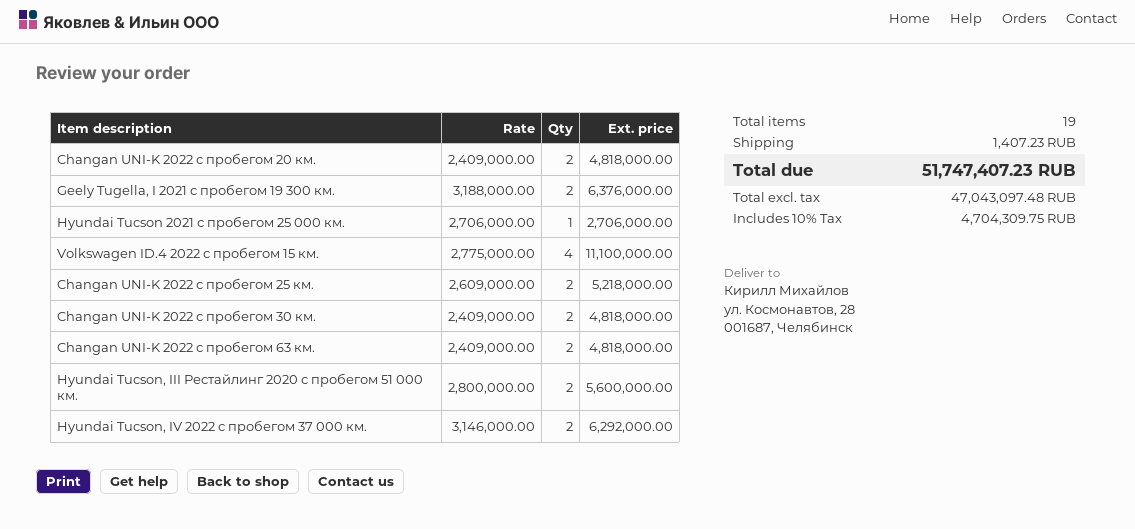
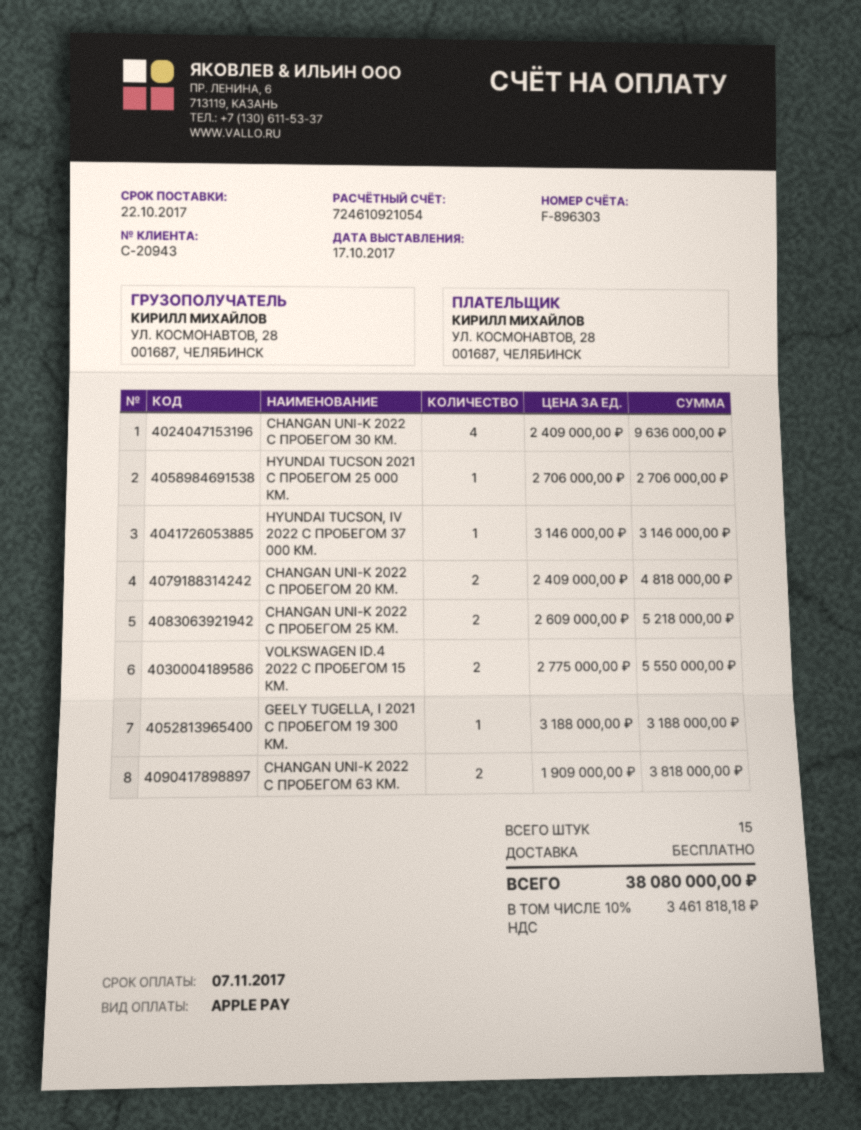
Geely Tugella, I 2021 с пробегом 19 300 км.: 2 x 3188000.00 = 6376000.00 -> 1 x 3188000.00 = 3188000.00
Volkswagen ID.4 2022 с пробегом 15 км.: 4 x 2775000.00 = 11100000.00 -> 2 x 2775000.00 = 5550000.00
Changan UNI-K 2022 с пробегом 30 км.: 2 x 2409000.00 = 4818000.00 -> 4 x 2409000.00 = 9636000.00
Changan UNI-K 2022 с пробегом 63 км.: 2 x 2409000.00 = 4818000.00 -> 2 x 1909000.00 = 3818000.00
Hyundai Tucson, III Рестайлинг 2020 с пробегом 51 000 км.: 2 x 2800000.00 = 5600000.00 -> none
Hyundai Tucson, IV 2022 с пробегом 37 000 км.: 2 x 3146000.00 = 6292000.00 -> 1 x 3146000.00 = 3146000.00
total quantity: 19 -> 15
shipping: 1407.23 -> 0.00
tax: 10% = 4704309.75 -> 10% = 3461818.18
total: 51747407.23 -> 38080000.00

